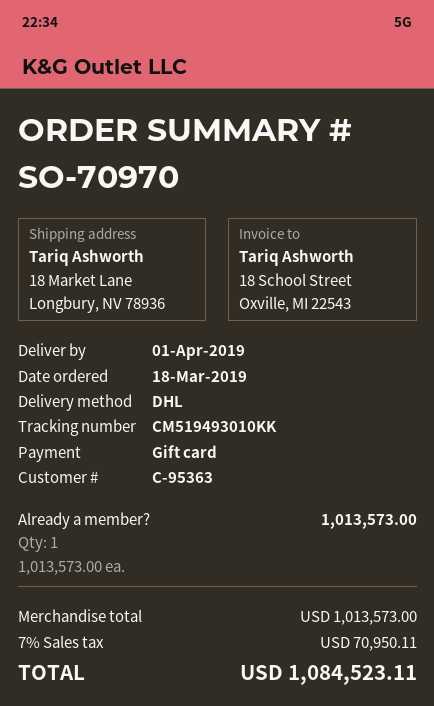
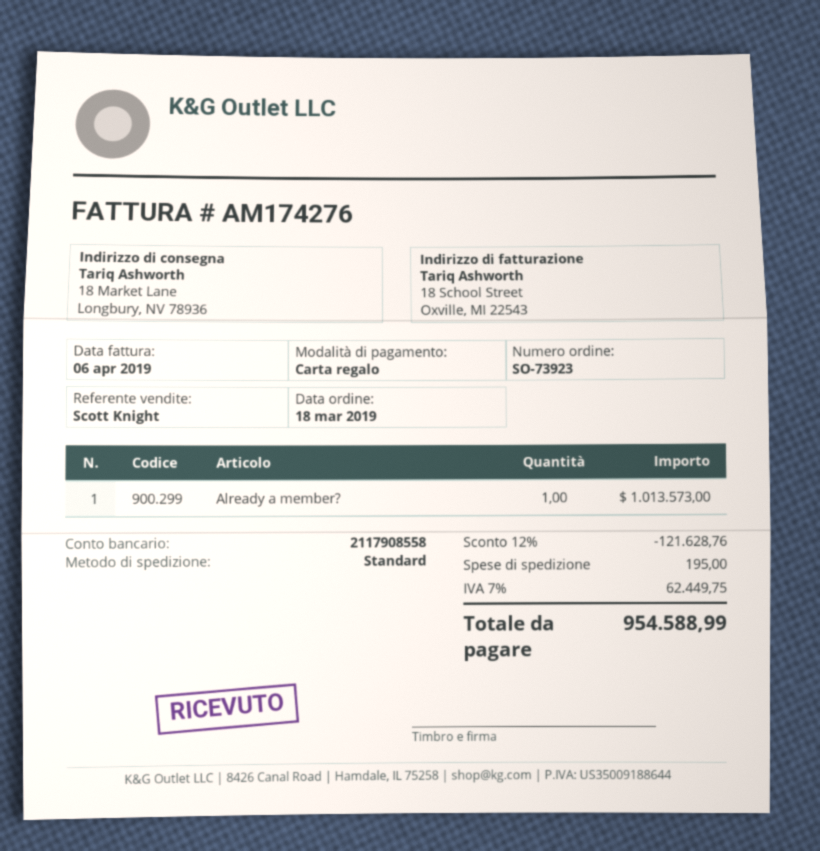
order number: SO-70970 -> SO-73923
shipping method: DHL -> standard
discount: none -> 12% = 121628.76
shipping: none -> 195.00
tax: 7% = 70950.11 -> 7% = 62449.75
total: 1084523.11 -> 954588.99

